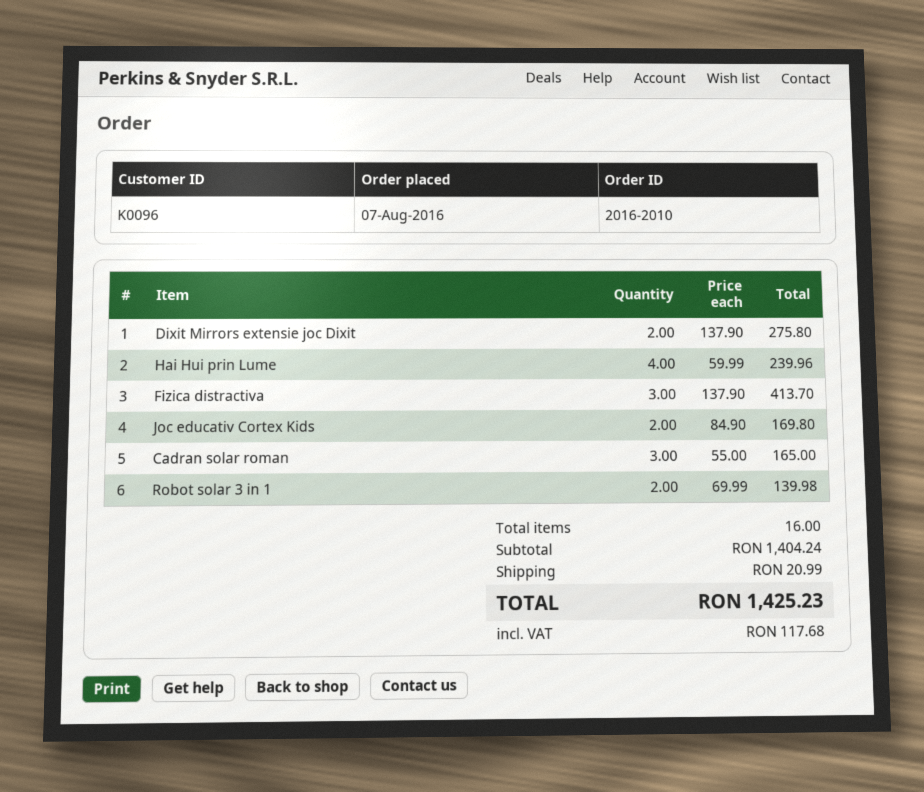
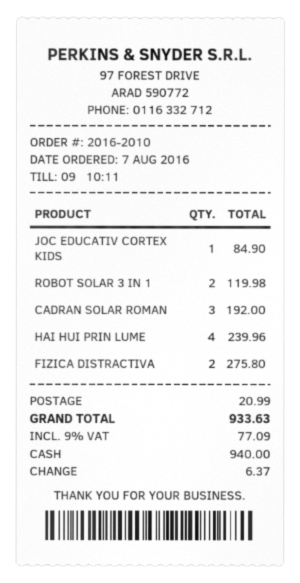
Dixit Mirrors extensie joc Dixit: 2 for 275.80 -> none
Fizica distractiva: 3 for 413.70 -> 2 for 275.80
Joc educativ Cortex Kids: 2 for 169.80 -> 1 for 84.90
Cadran solar roman: 3 for 165.00 -> 3 for 192.00
Robot solar 3 in 1: 2 for 139.98 -> 2 for 119.98
tax: 117.68 -> 77.09
total: 1425.23 -> 933.63

